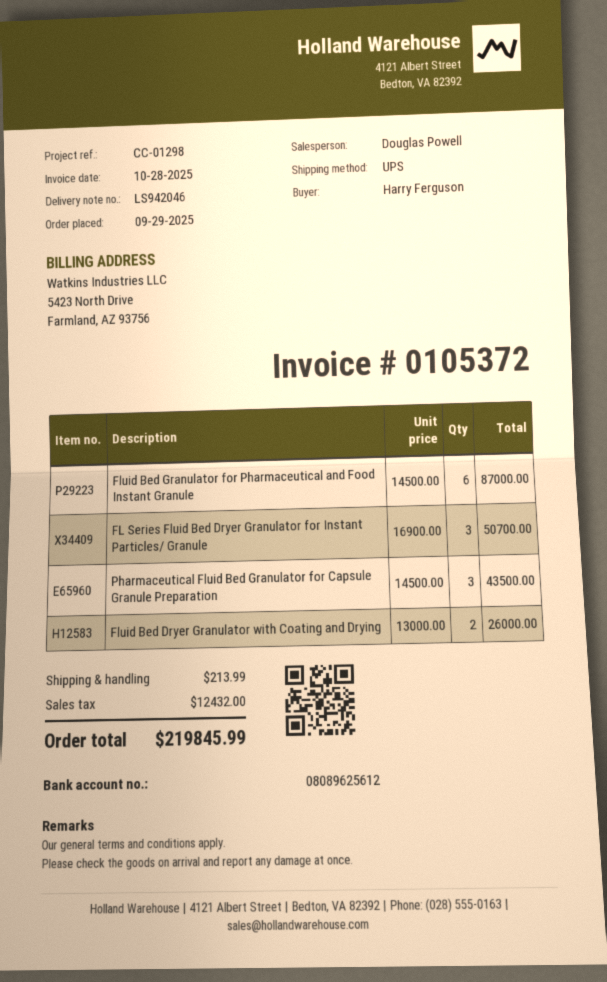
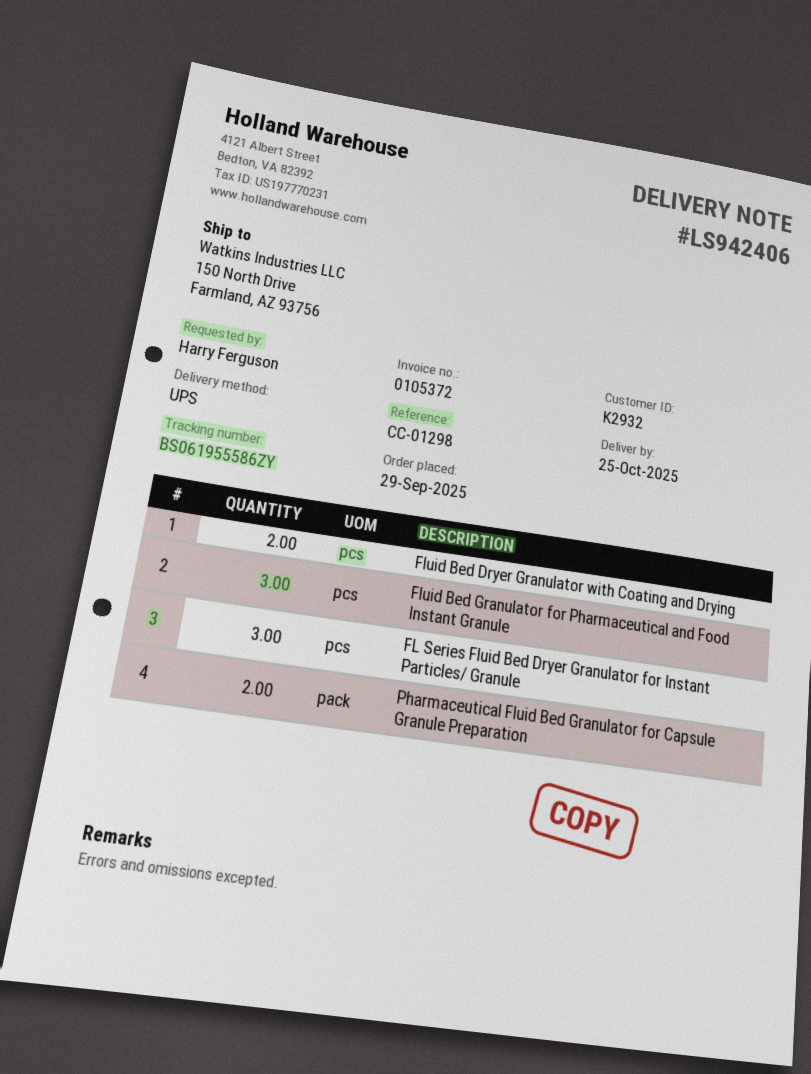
delivery note number: LS942046 -> LS942406
Fluid Bed Granulator for Pharmaceutical and Food Instant Granule: 6 -> 3
Pharmaceutical Fluid Bed Granulator for Capsule Granule Preparation: 3 -> 2

